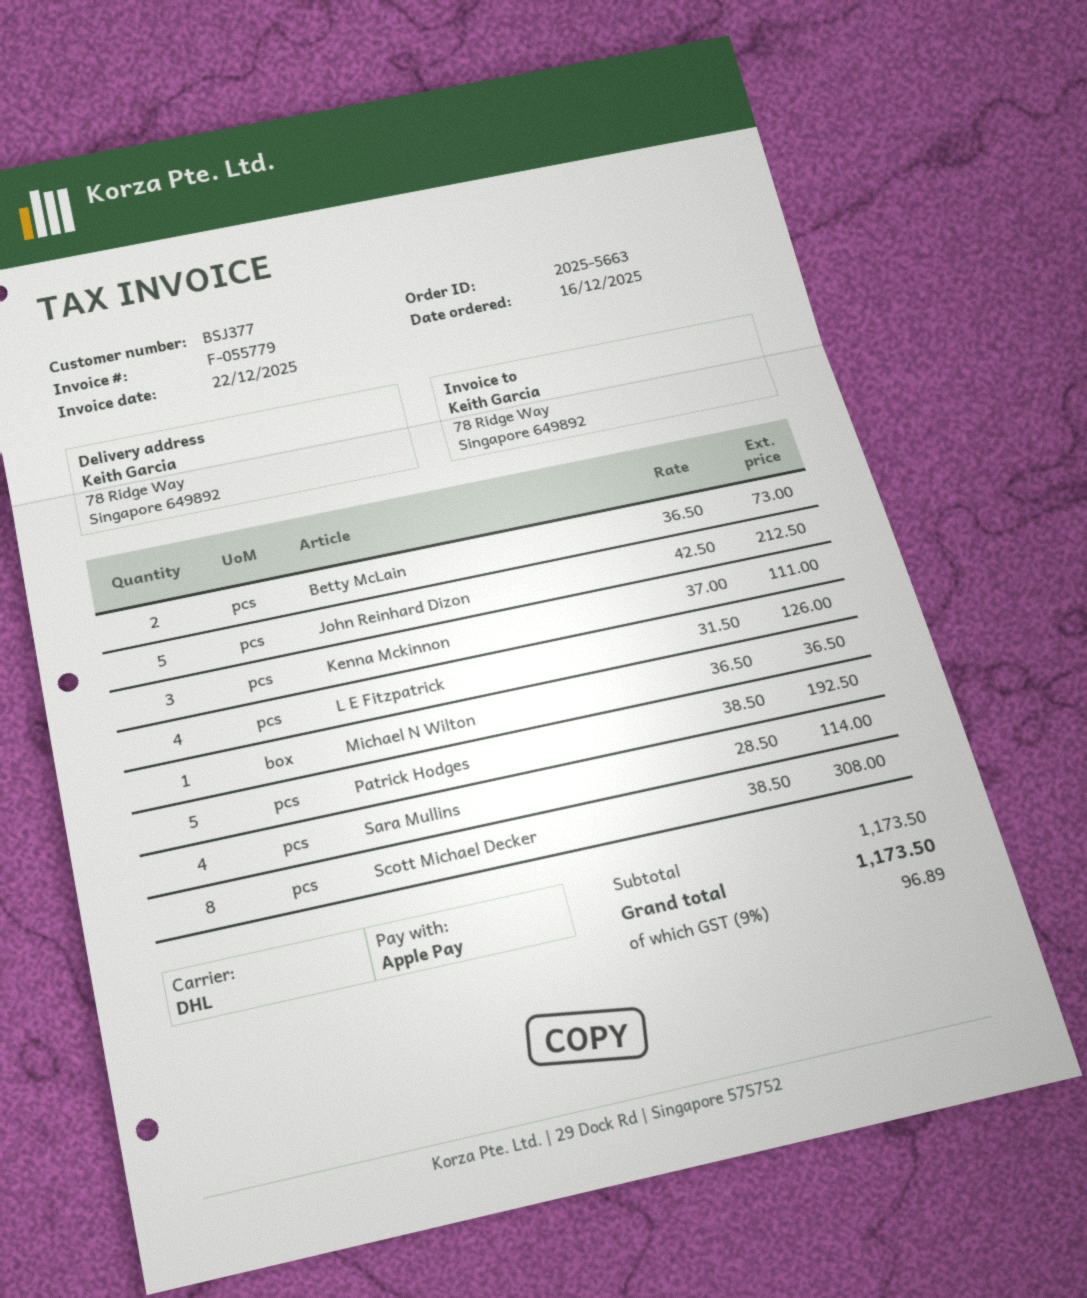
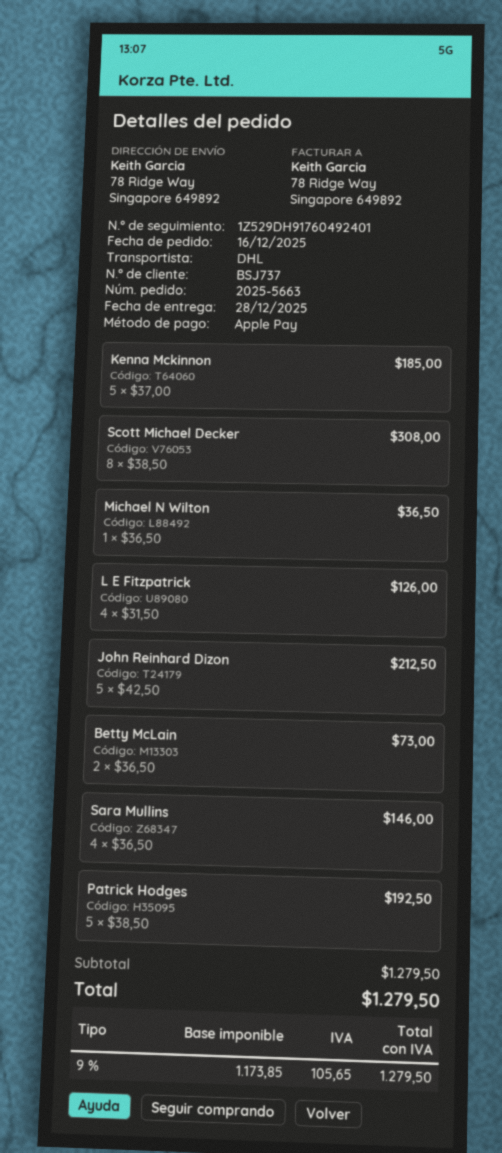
customer number: BSJ377 -> BSJ737
Kenna Mckinnon: 3 x 37.00 = 111.00 -> 5 x 37.00 = 185.00
Sara Mullins: 4 x 28.50 = 114.00 -> 4 x 36.50 = 146.00
subtotal: 1173.50 -> 1279.50
tax: 9% = 96.89 -> 9% = 105.65
total: 1173.50 -> 1279.50

